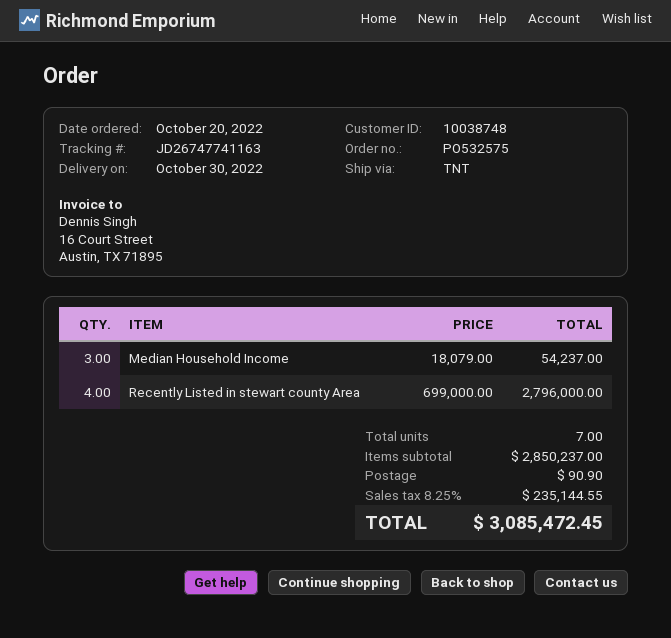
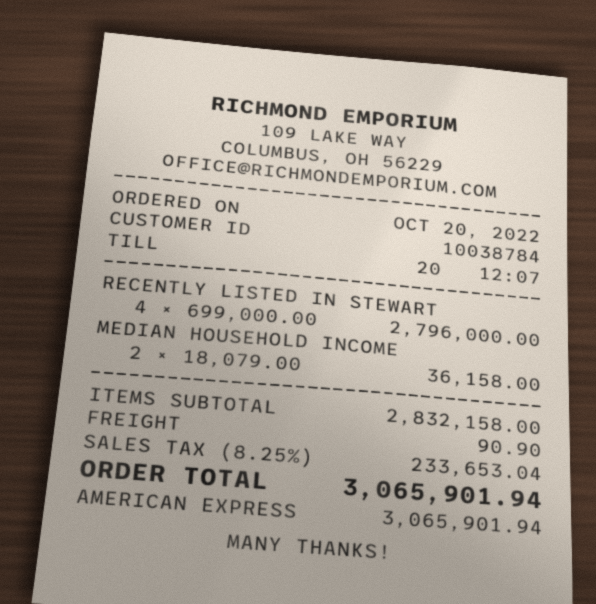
customer number: 10038748 -> 10038784
Median Household Income: 3 x 18079.00 = 54237.00 -> 2 x 18079.00 = 36158.00
subtotal: 2850237.00 -> 2832158.00
tax: 8.25% = 235144.55 -> 8.25% = 233653.04
total: 3085472.45 -> 3065901.94

